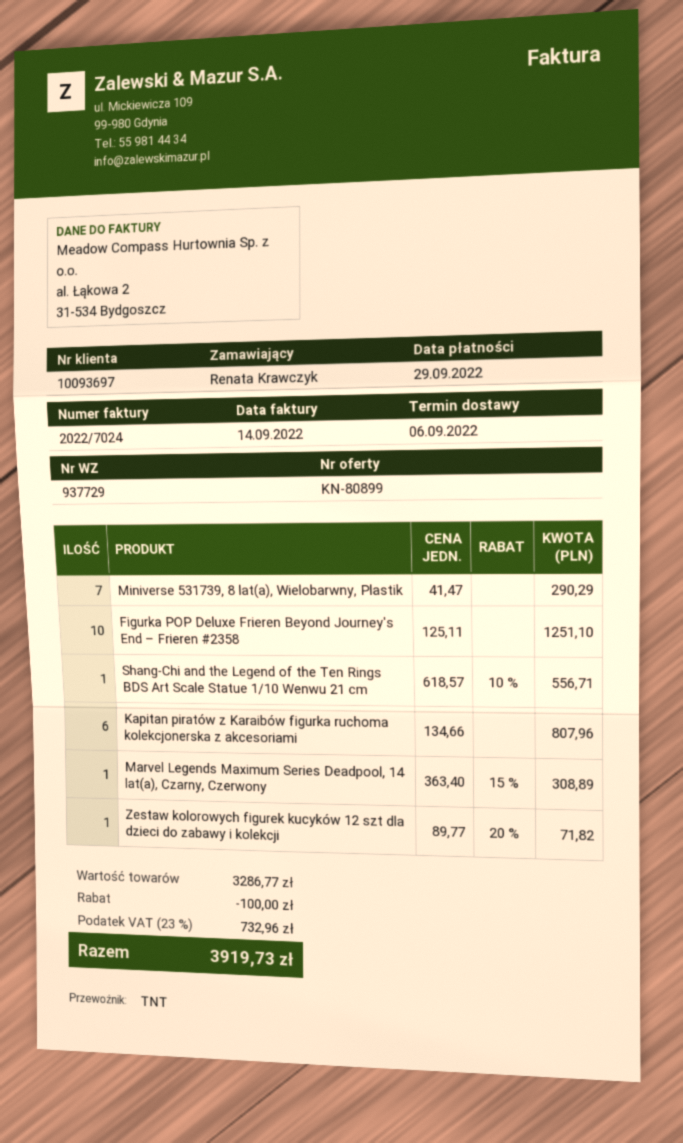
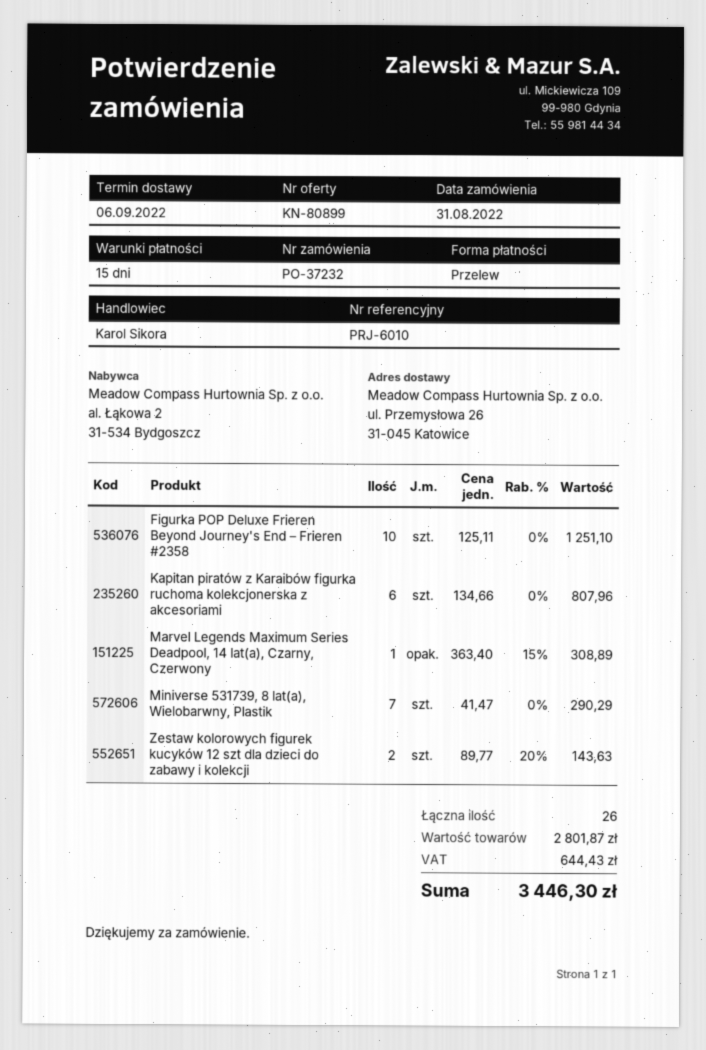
Shang-Chi and the Legend of the Ten Rings BDS Art Scale Statue 1/10 Wenwu 21 cm: 1 x 618.57 - 10% = 556.71 -> none
Zestaw kolorowych figurek kucyków 12 szt dla dzieci do zabawy i kolekcji: 1 x 89.77 - 20% = 71.82 -> 2 x 89.77 - 20% = 143.63
subtotal: 3286.77 -> 2801.87
discount: 100.00 -> none
tax: 732.96 -> 644.43
total: 3919.73 -> 3446.30

